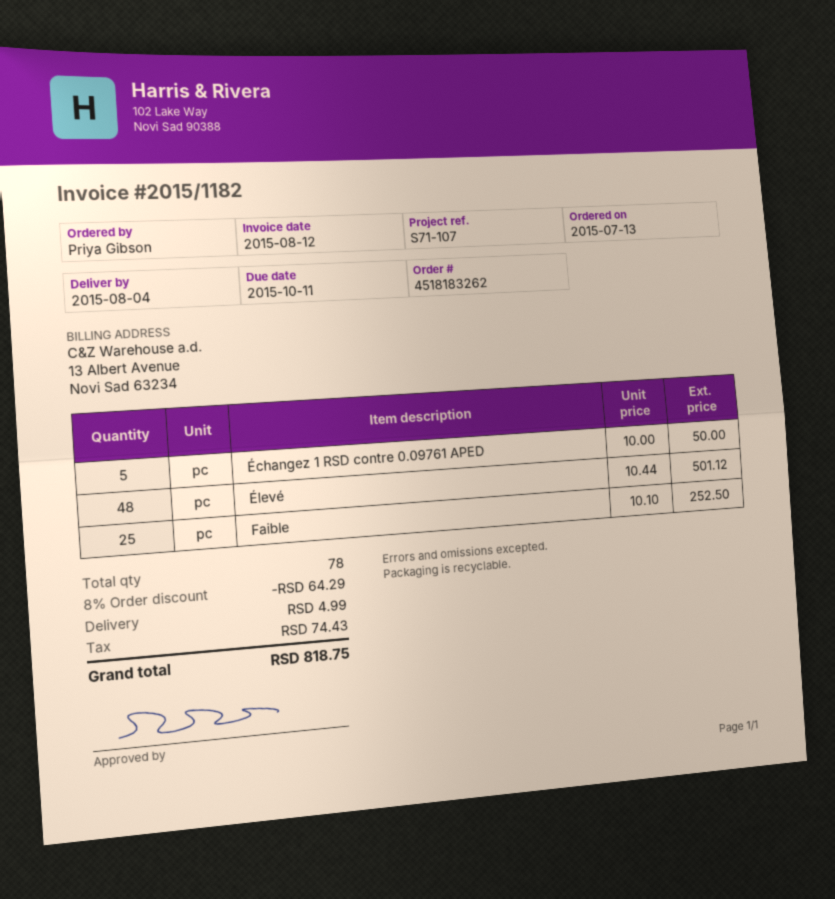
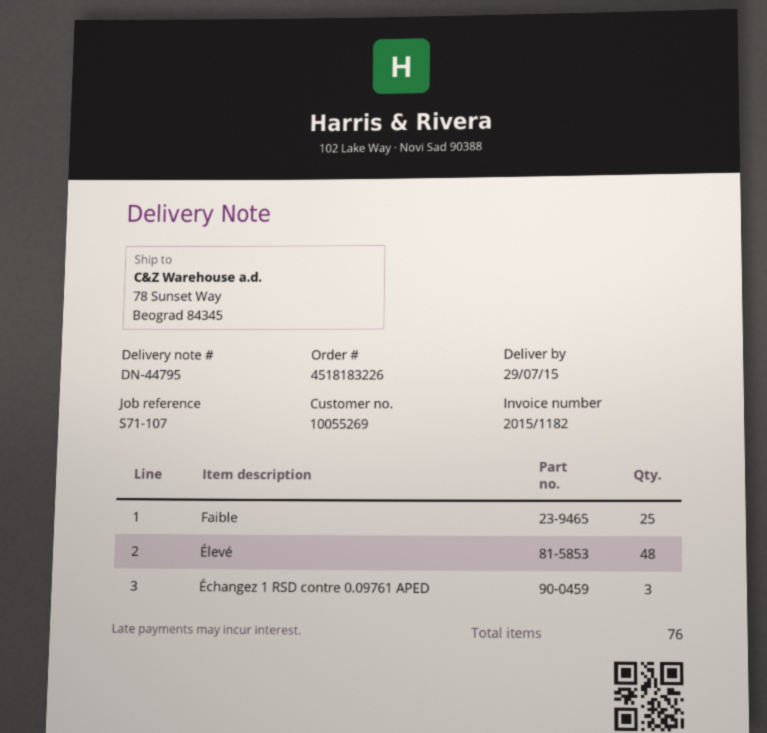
order number: 4518183262 -> 4518183226
delivery date: 2015-08-04 -> 2015-07-29
Échangez 1 RSD contre 0.09761 APED: 5 -> 3
total quantity: 78 -> 76

